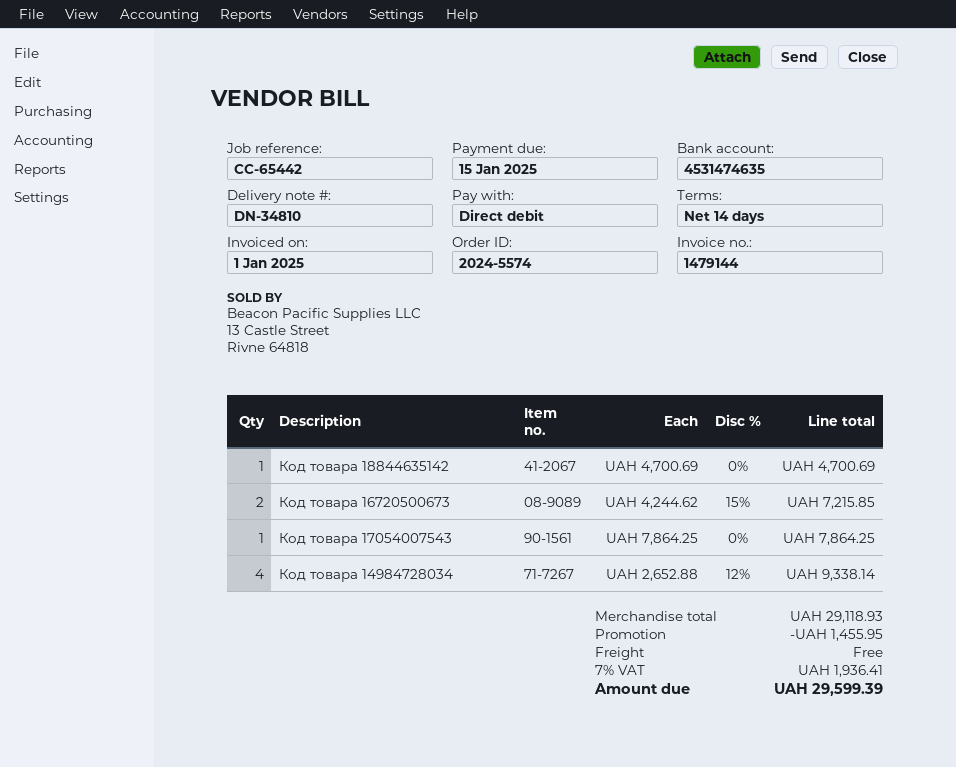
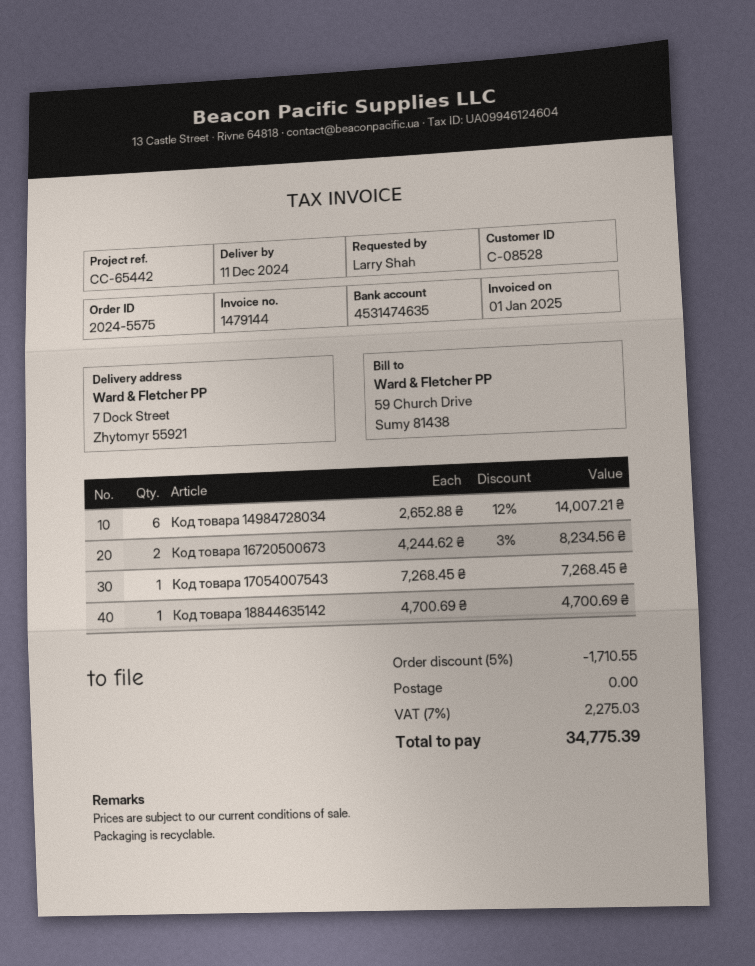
order number: 2024-5574 -> 2024-5575
Код товара 16720500673: 2 x 4244.62 - 15% = 7215.85 -> 2 x 4244.62 - 3% = 8234.56
Код товара 17054007543: 1 x 7864.25 = 7864.25 -> 1 x 7268.45 = 7268.45
Код товара 14984728034: 4 x 2652.88 - 12% = 9338.14 -> 6 x 2652.88 - 12% = 14007.21
discount: 1455.95 -> 1710.55
tax: 7% = 1936.41 -> 7% = 2275.03
total: 29599.39 -> 34775.39

